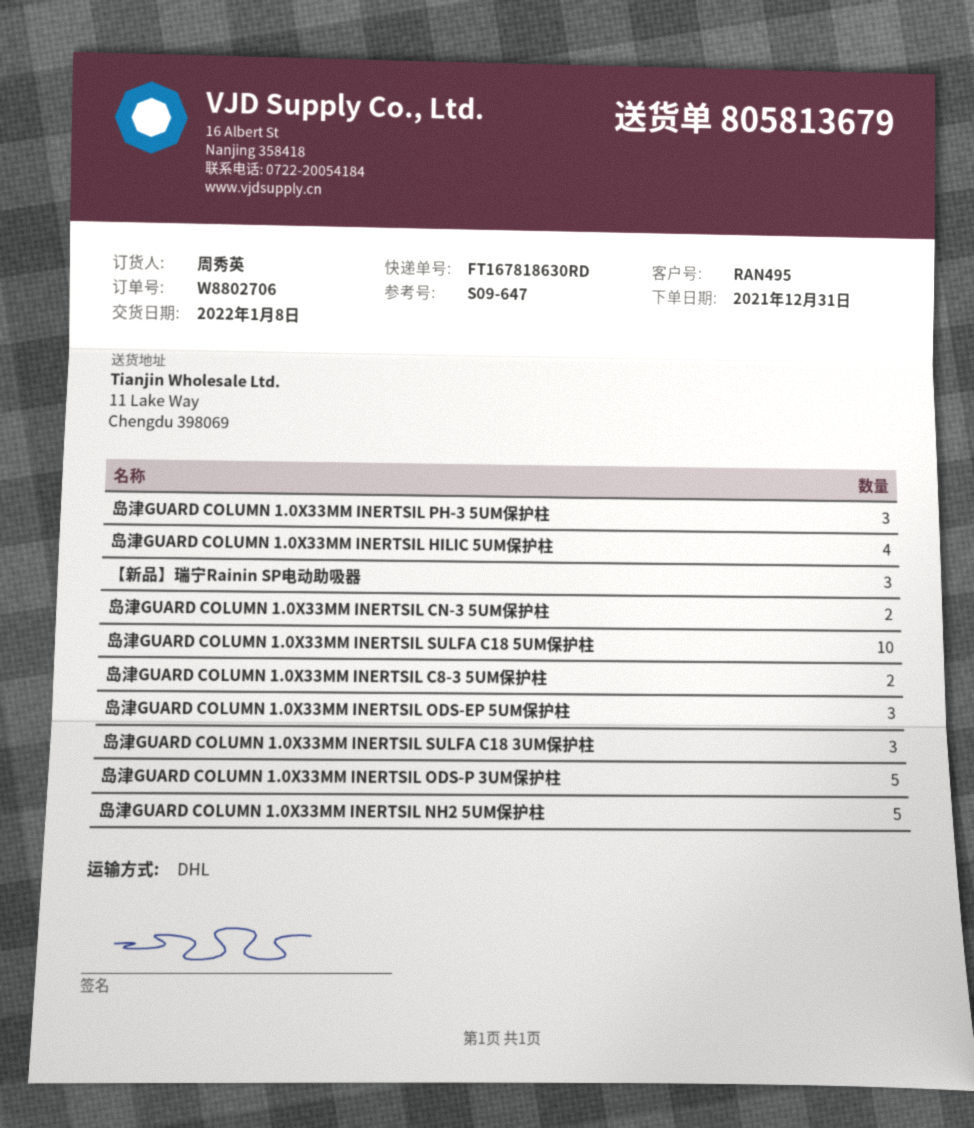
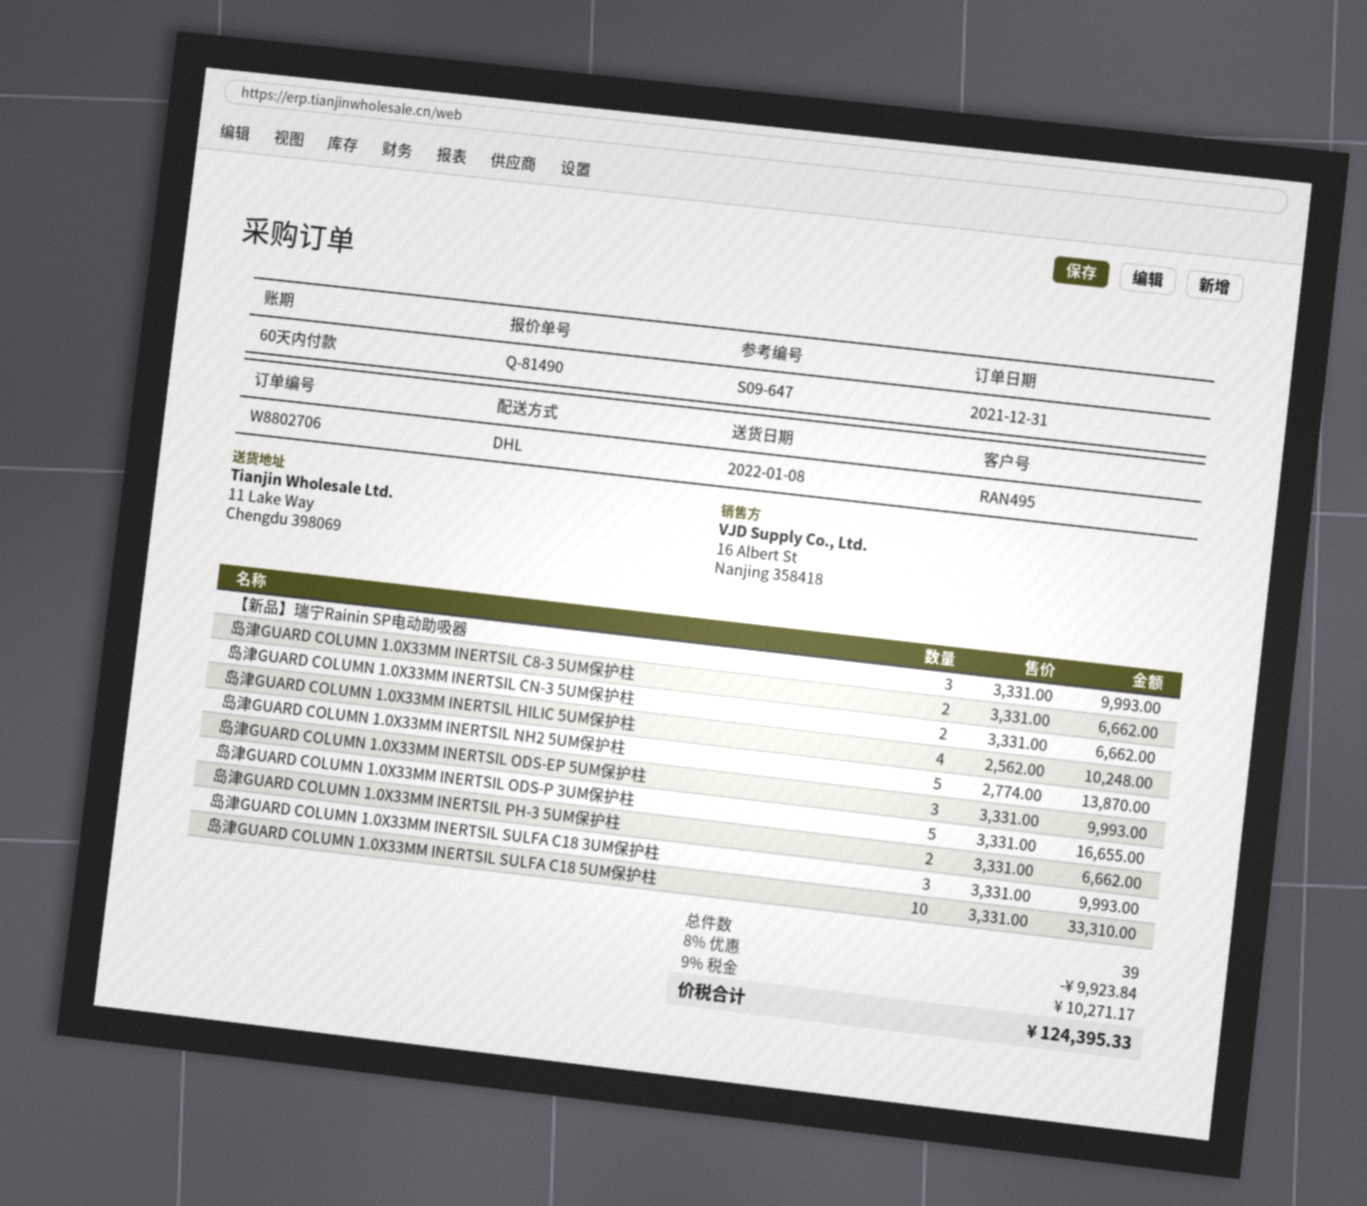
岛津GUARD COLUMN 1.0X33MM INERTSIL PH-3 5UM保护柱: 3 -> 2

